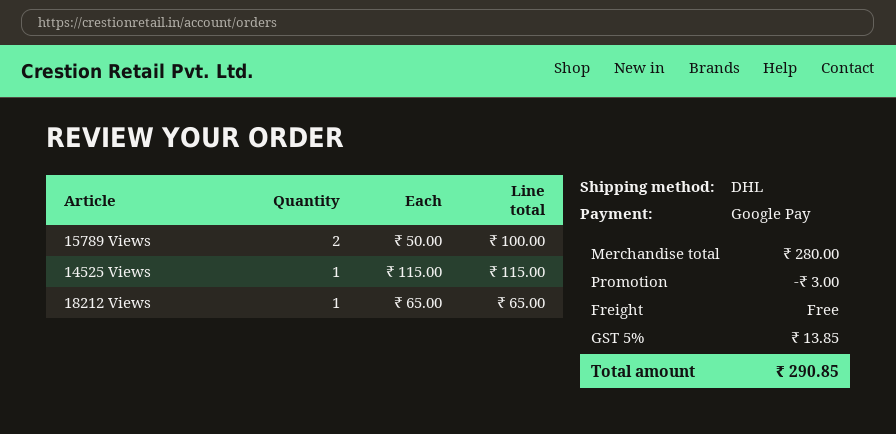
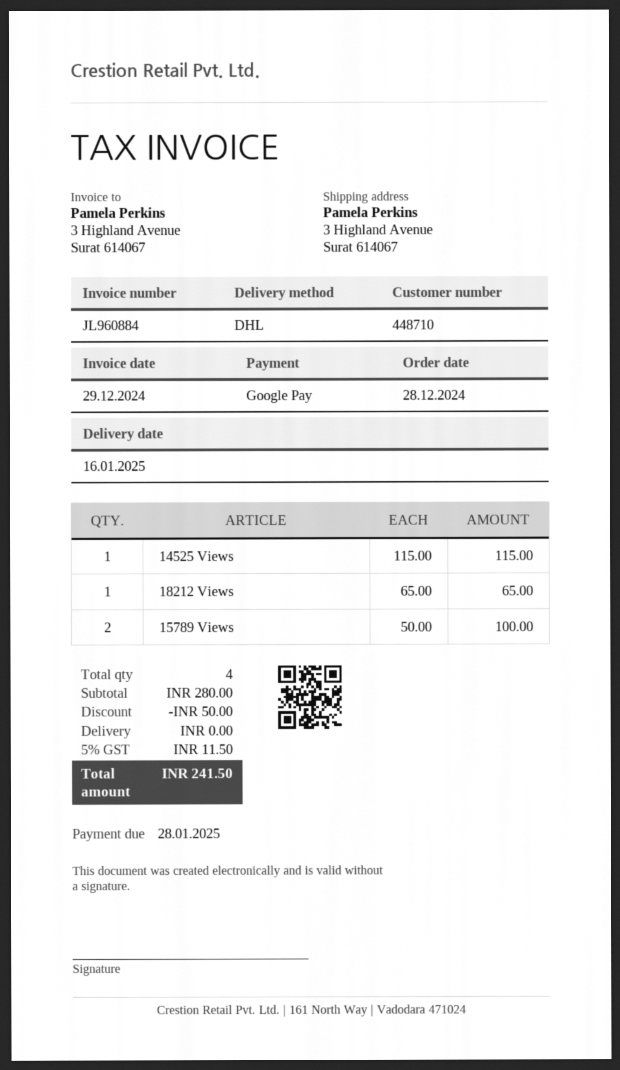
discount: 3.00 -> 50.00
tax: 5% = 13.85 -> 5% = 11.50
total: 290.85 -> 241.50

